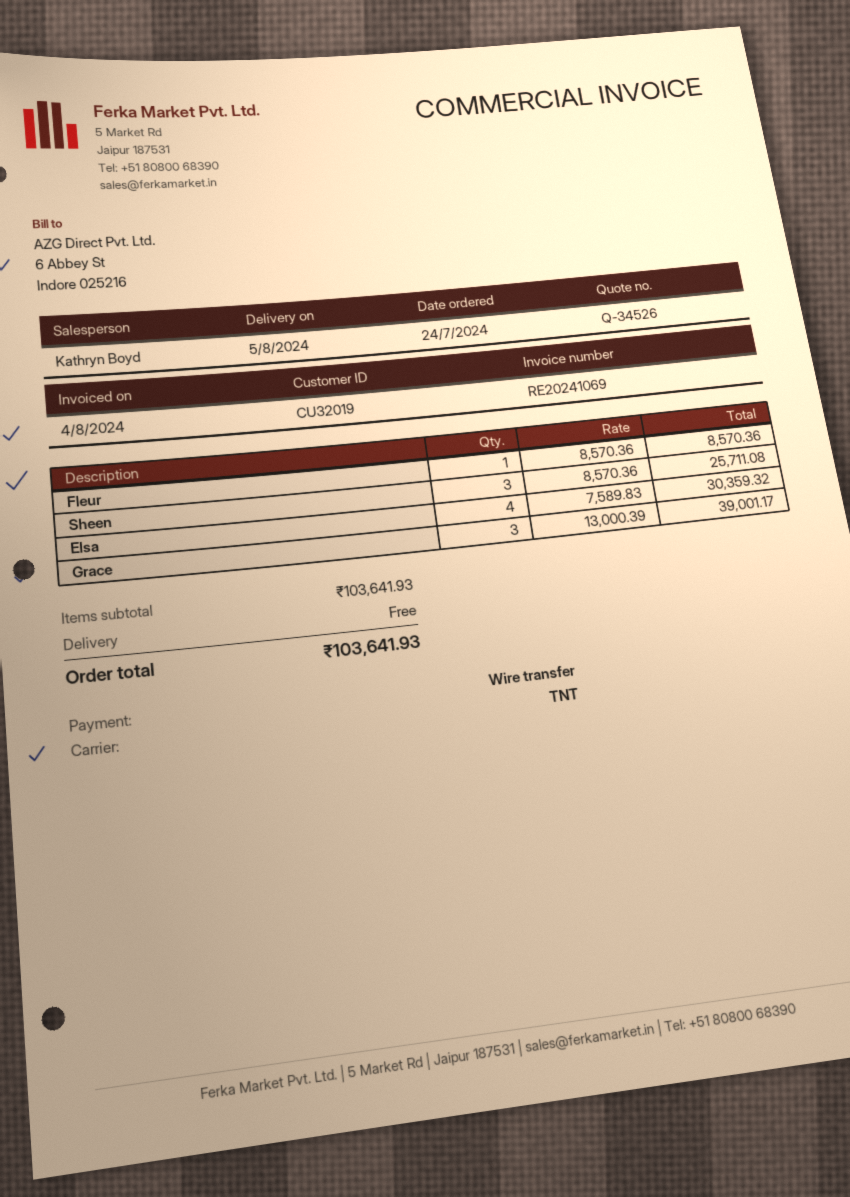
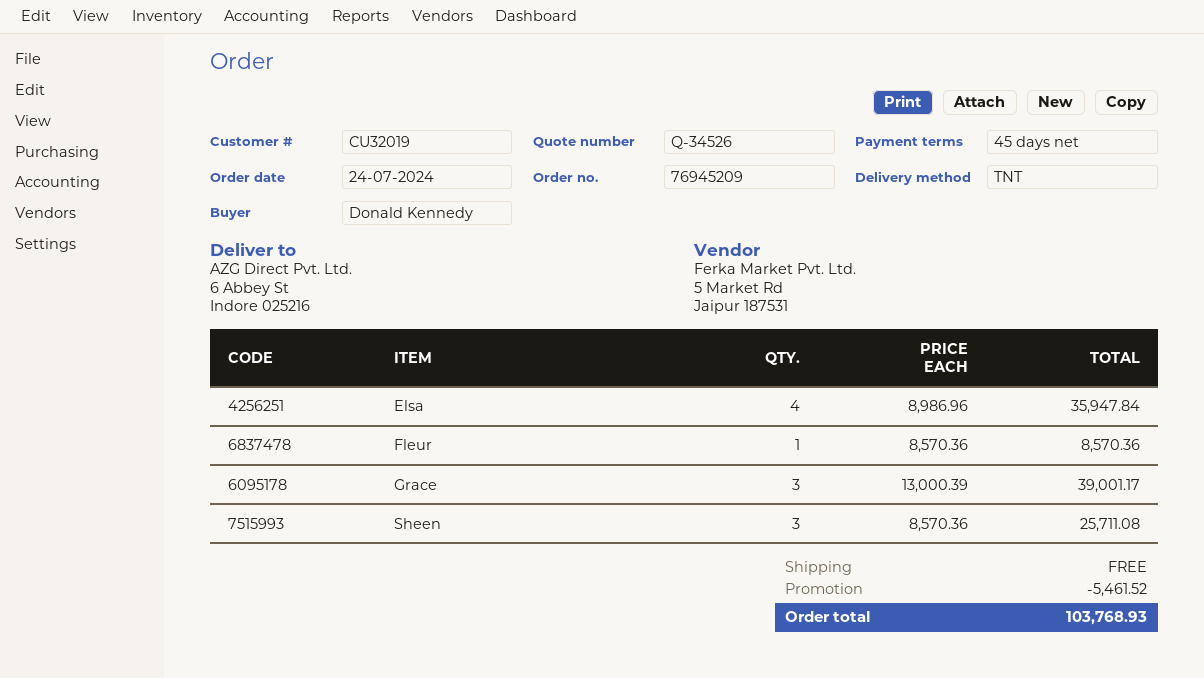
Elsa: 4 x 7589.83 = 30359.32 -> 4 x 8986.96 = 35947.84
discount: none -> 5461.52
total: 103641.93 -> 103768.93

